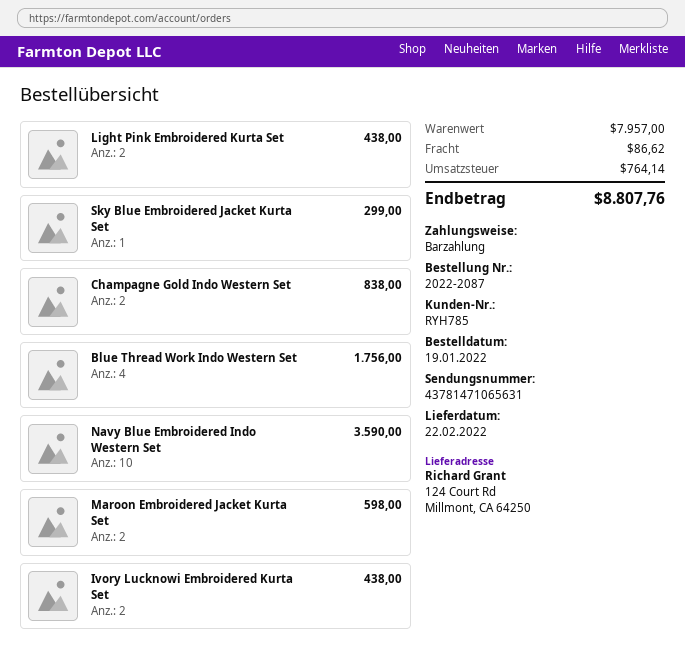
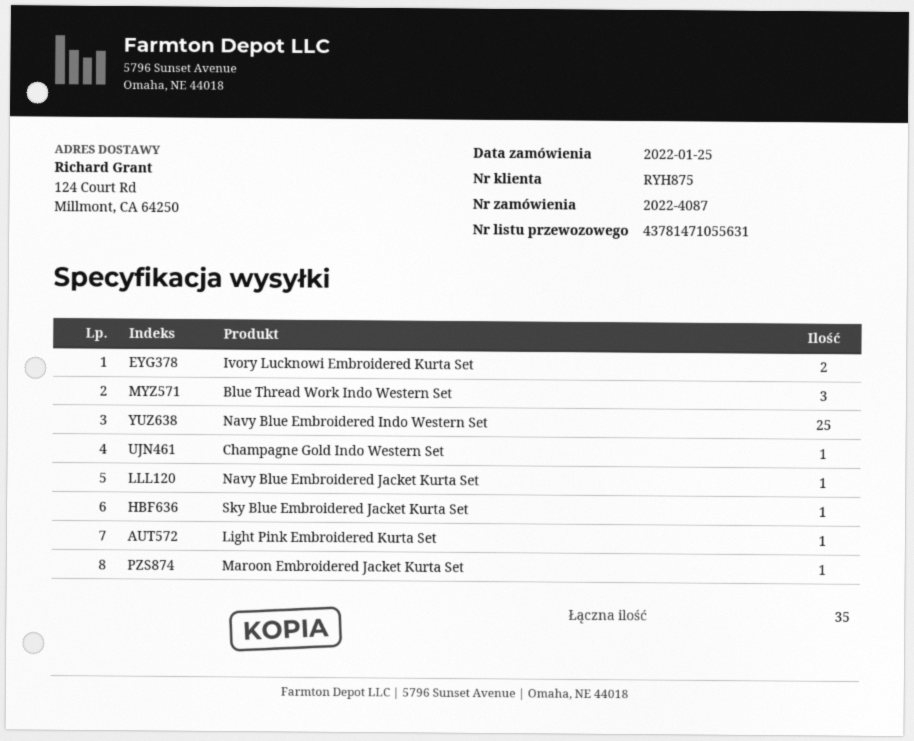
order number: 2022-2087 -> 2022-4087
order date: 2022-01-19 -> 2022-01-25
customer number: RYH785 -> RYH875
tracking number: 43781471065631 -> 43781471055631
Light Pink Embroidered Kurta Set: 2 -> 1
Champagne Gold Indo Western Set: 2 -> 1
Blue Thread Work Indo Western Set: 4 -> 3
Navy Blue Embroidered Indo Western Set: 10 -> 25
Maroon Embroidered Jacket Kurta Set: 2 -> 1
Navy Blue Embroidered Jacket Kurta Set: none -> 1

